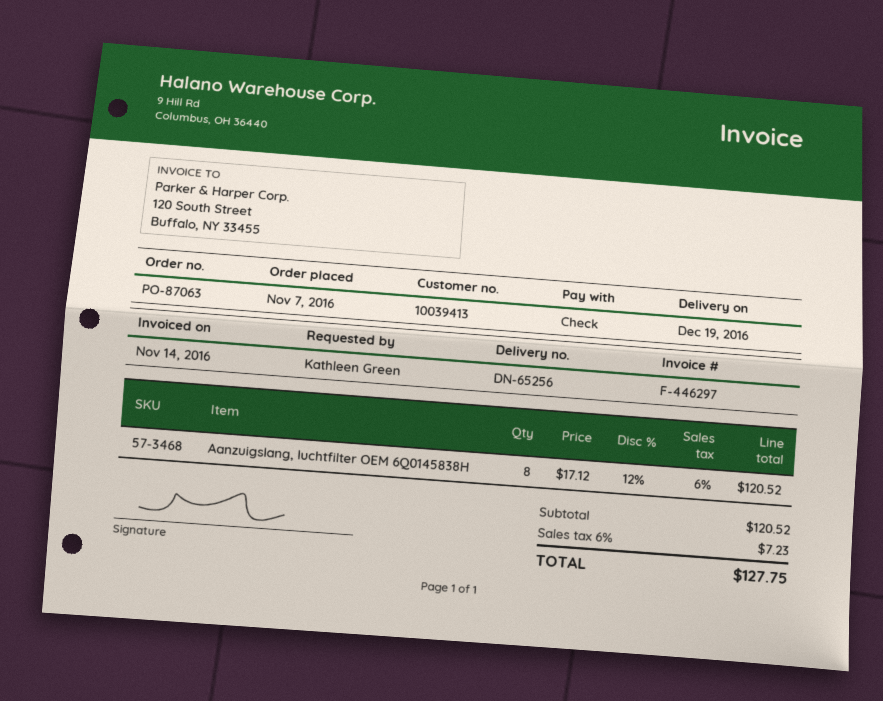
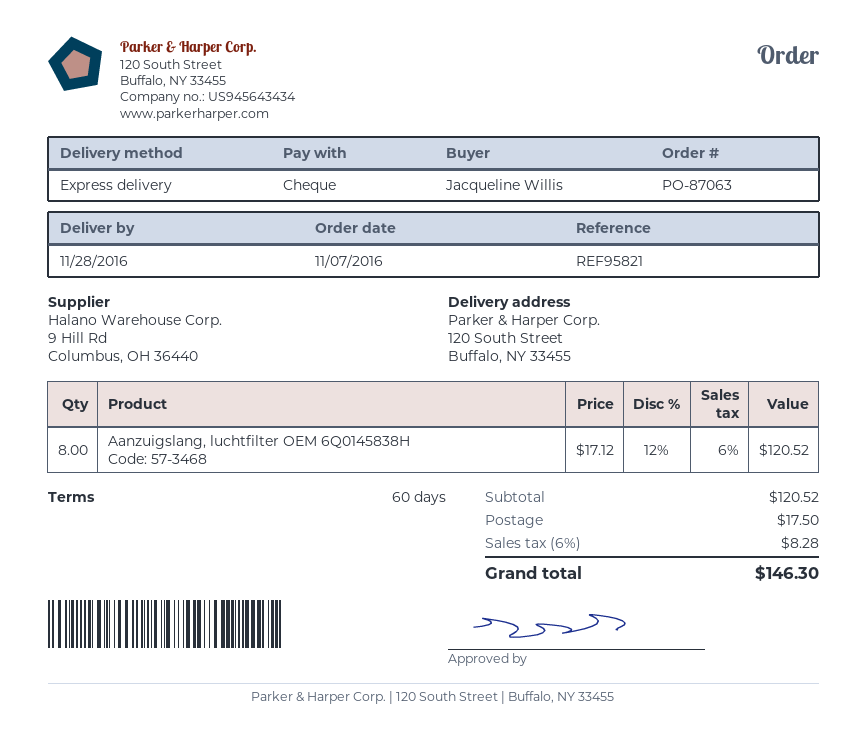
delivery date: 2016-12-19 -> 2016-11-28
ordered by: Kathleen Green -> Jacqueline Willis
shipping: none -> 17.50
tax: 6% = 7.23 -> 6% = 8.28
total: 127.75 -> 146.30

